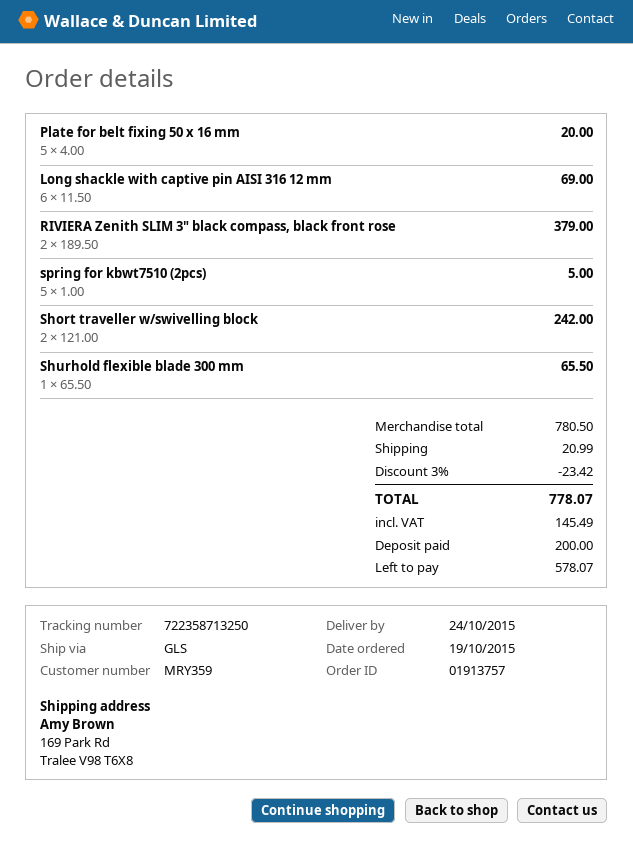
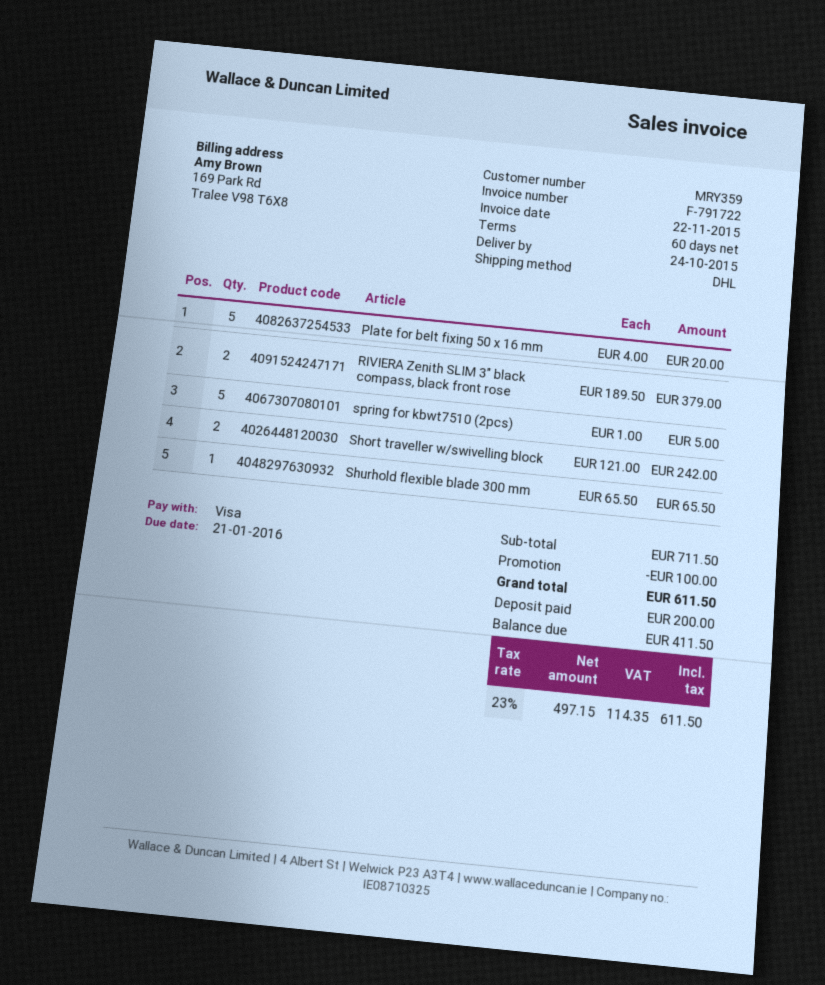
shipping method: GLS -> DHL
Long shackle with captive pin AISI 316 12 mm: 6 x 11.50 = 69.00 -> none
subtotal: 780.50 -> 711.50
discount: 23.42 -> 100.00
shipping: 20.99 -> none
tax: 145.49 -> 114.35
total: 778.07 -> 611.50
balance: 578.07 -> 411.50

